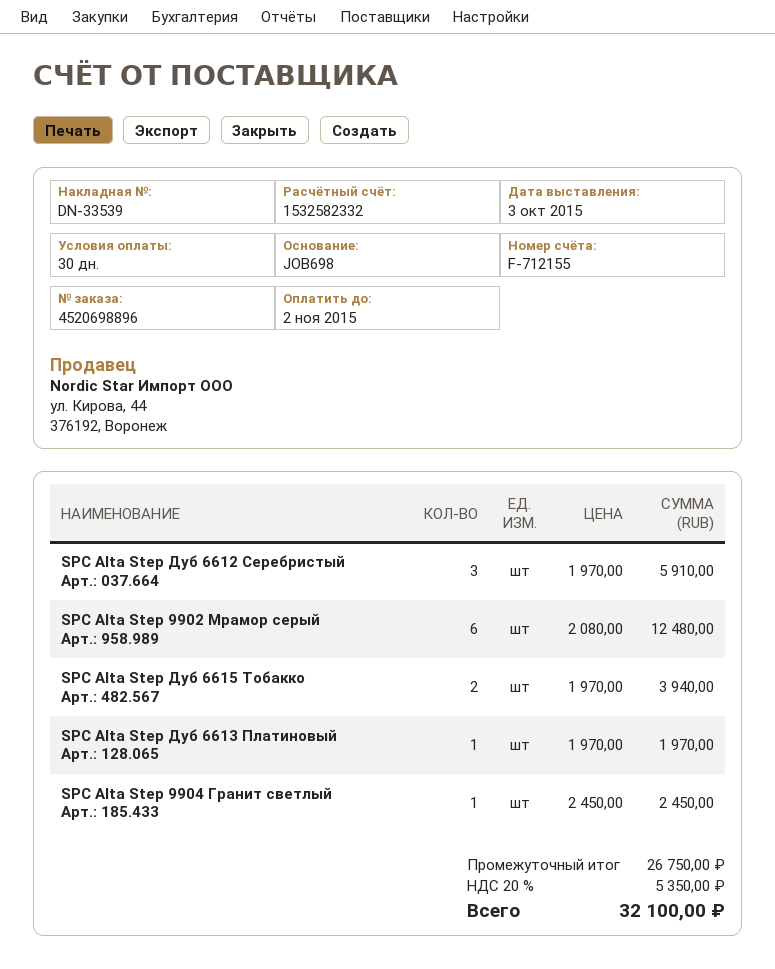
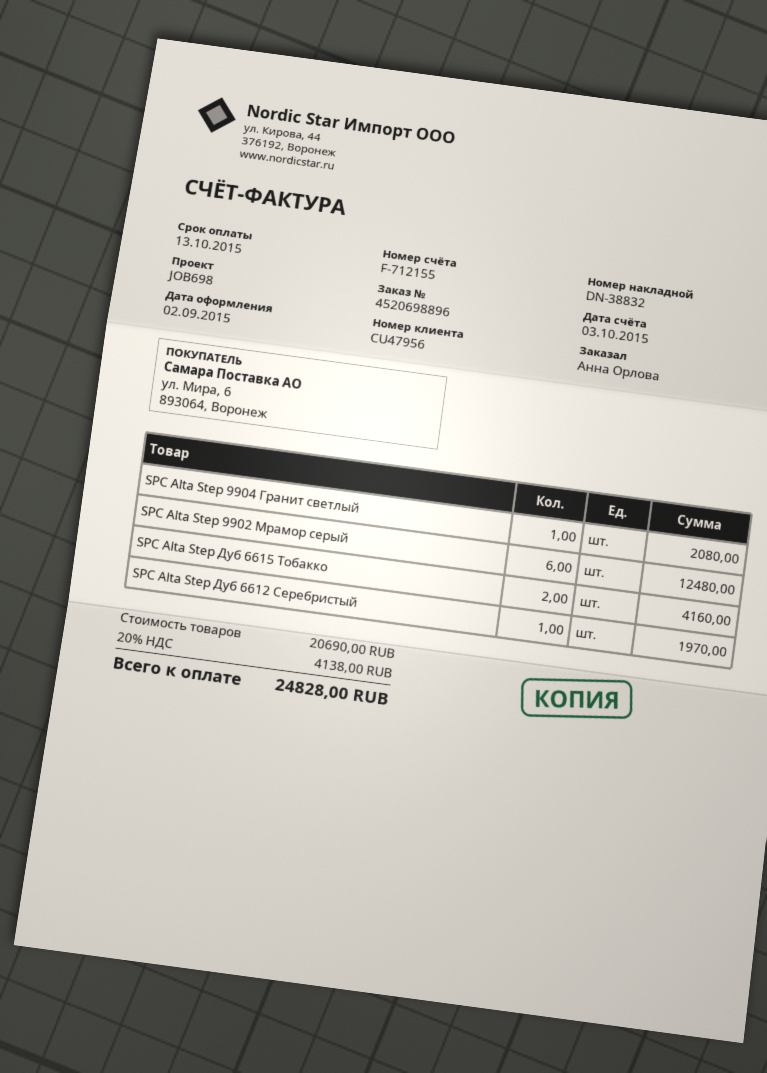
delivery note number: DN-33539 -> DN-38832
due date: 2015-11-02 -> 2015-10-13
SPC Alta Step Дуб 6612 Серебристый: 3 for 5910.00 -> 1 for 1970.00
SPC Alta Step Дуб 6615 Тобакко: 2 for 3940.00 -> 2 for 4160.00
SPC Alta Step Дуб 6613 Платиновый: 1 for 1970.00 -> none
SPC Alta Step 9904 Гранит светлый: 1 for 2450.00 -> 1 for 2080.00
subtotal: 26750.00 -> 20690.00
tax: 20% = 5350.00 -> 20% = 4138.00
total: 32100.00 -> 24828.00

